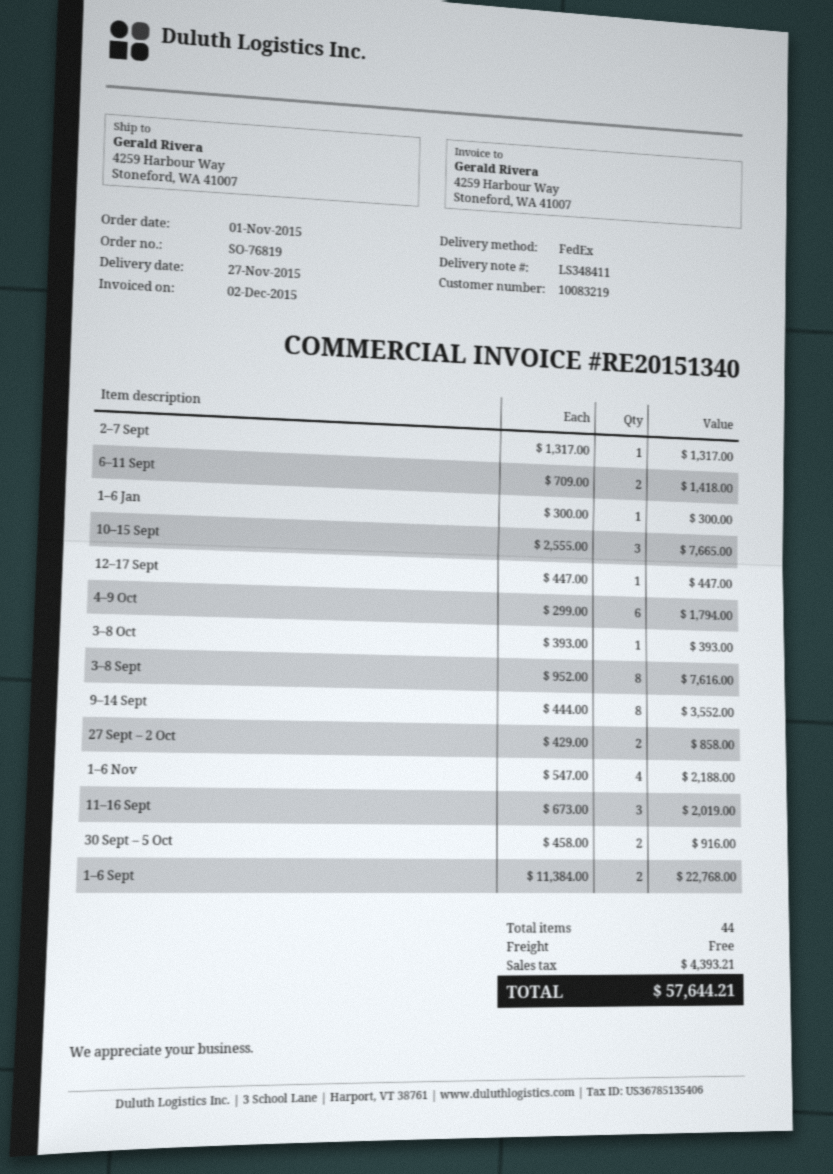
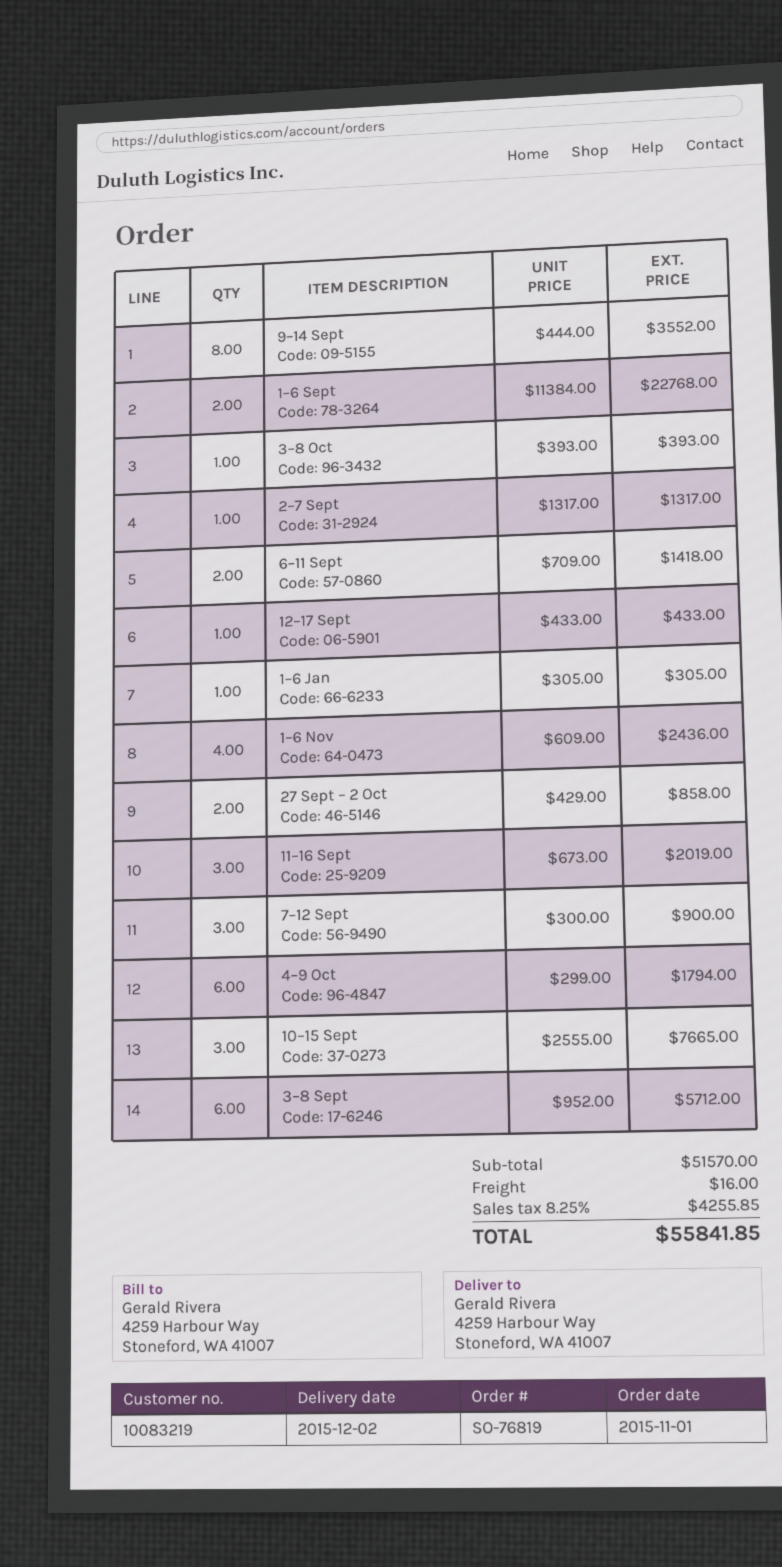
delivery date: 2015-11-27 -> 2015-12-02
1–6 Jan: 1 x 300.00 = 300.00 -> 1 x 305.00 = 305.00
12–17 Sept: 1 x 447.00 = 447.00 -> 1 x 433.00 = 433.00
3–8 Sept: 8 x 952.00 = 7616.00 -> 6 x 952.00 = 5712.00
1–6 Nov: 4 x 547.00 = 2188.00 -> 4 x 609.00 = 2436.00
30 Sept – 5 Oct: 2 x 458.00 = 916.00 -> none
7–12 Sept: none -> 3 x 300.00 = 900.00
shipping: 0.00 -> 16.00
tax: 4393.21 -> 4255.85
total: 57644.21 -> 55841.85

